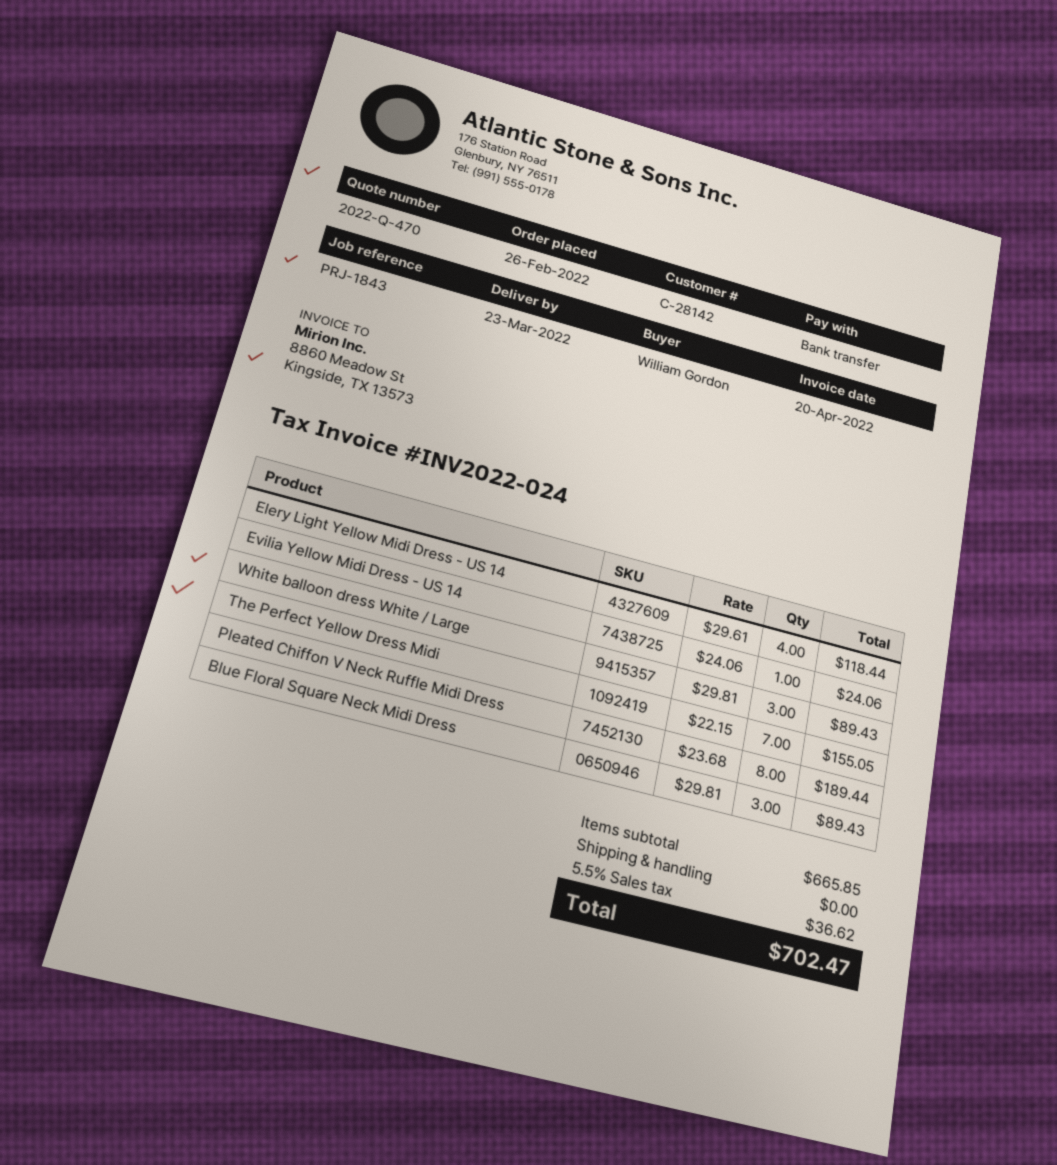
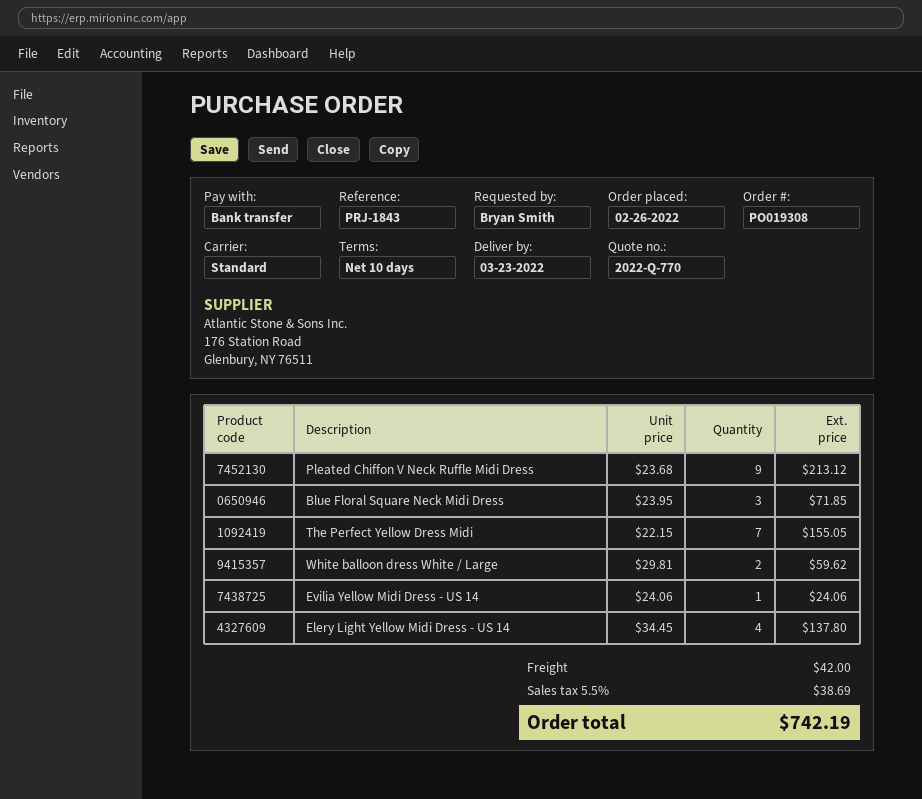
quote number: 2022-Q-470 -> 2022-Q-770
ordered by: William Gordon -> Bryan Smith
Elery Light Yellow Midi Dress - US 14: 4 x 29.61 = 118.44 -> 4 x 34.45 = 137.80
White balloon dress White / Large: 3 x 29.81 = 89.43 -> 2 x 29.81 = 59.62
Pleated Chiffon V Neck Ruffle Midi Dress: 8 x 23.68 = 189.44 -> 9 x 23.68 = 213.12
Blue Floral Square Neck Midi Dress: 3 x 29.81 = 89.43 -> 3 x 23.95 = 71.85
shipping: 0.00 -> 42.00
tax: 5.5% = 36.62 -> 5.5% = 38.69
total: 702.47 -> 742.19

